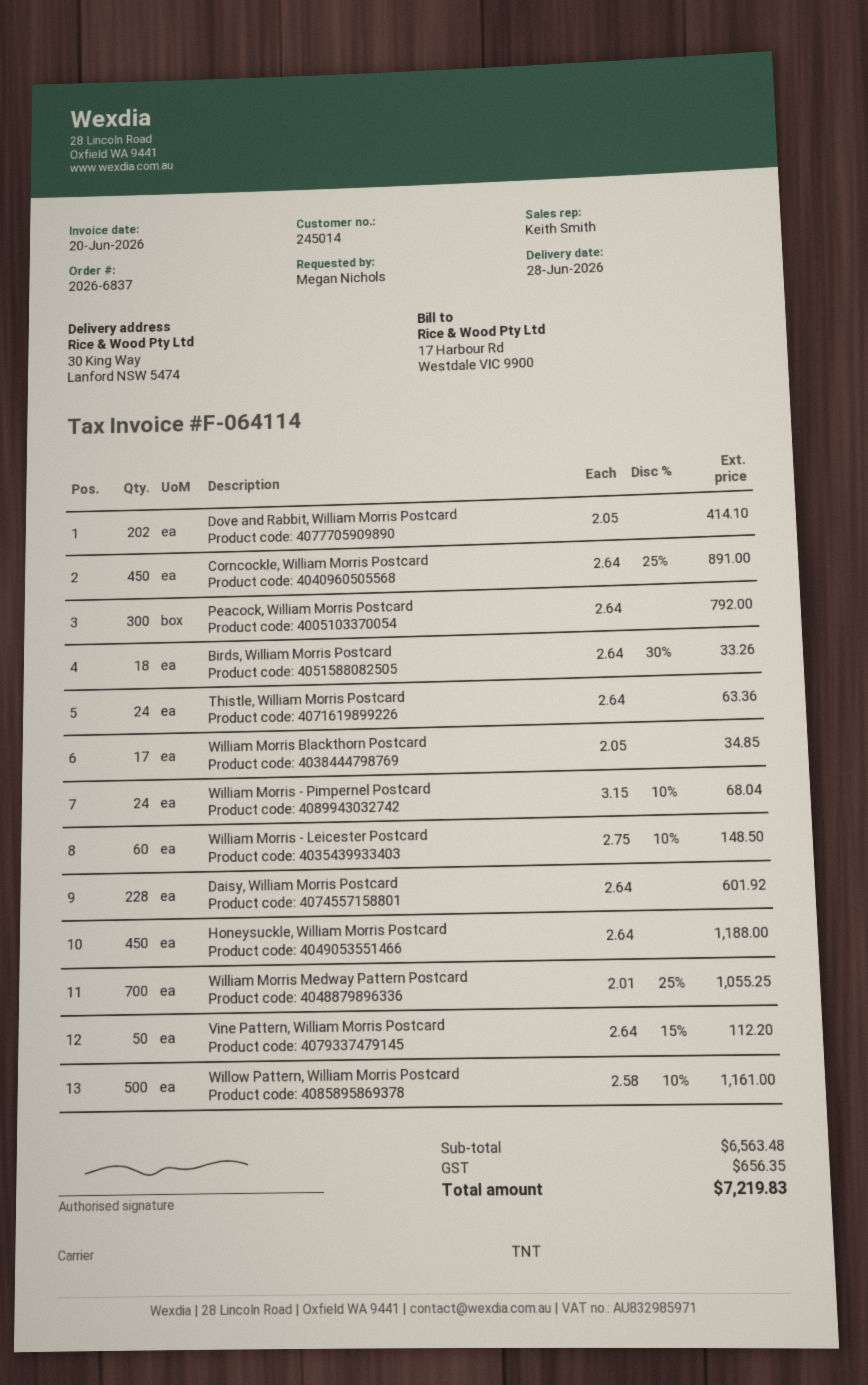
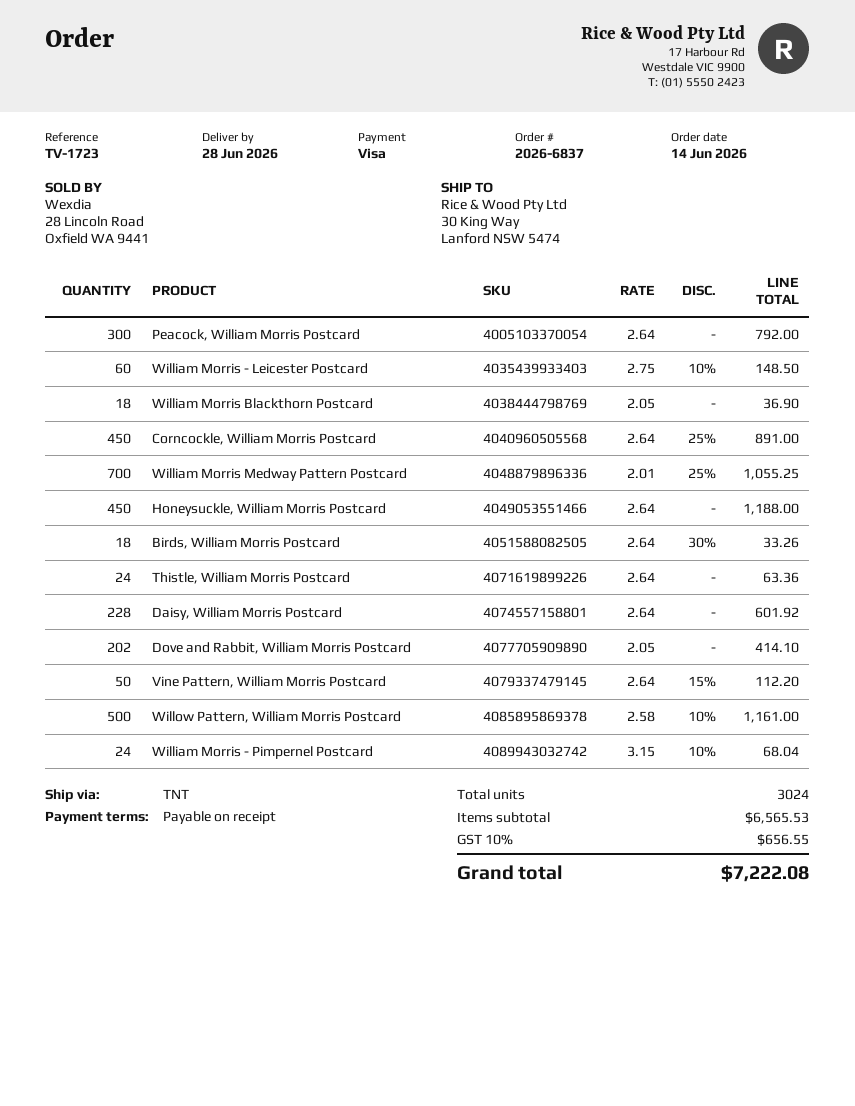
William Morris Blackthorn Postcard: 17 x 2.05 = 34.85 -> 18 x 2.05 = 36.90
subtotal: 6563.48 -> 6565.53
tax: 656.35 -> 656.55
total: 7219.83 -> 7222.08

